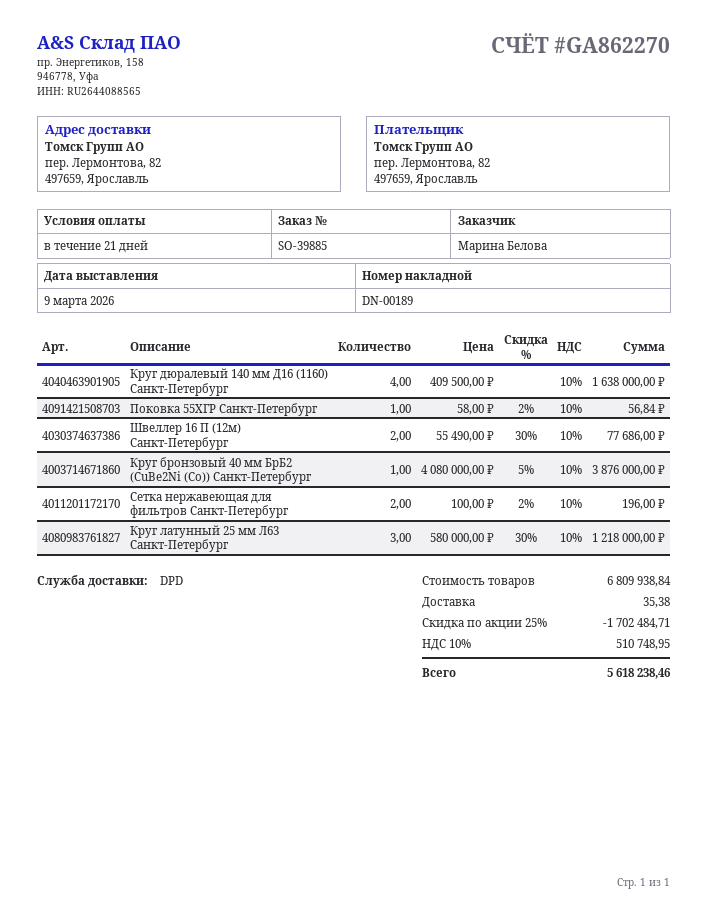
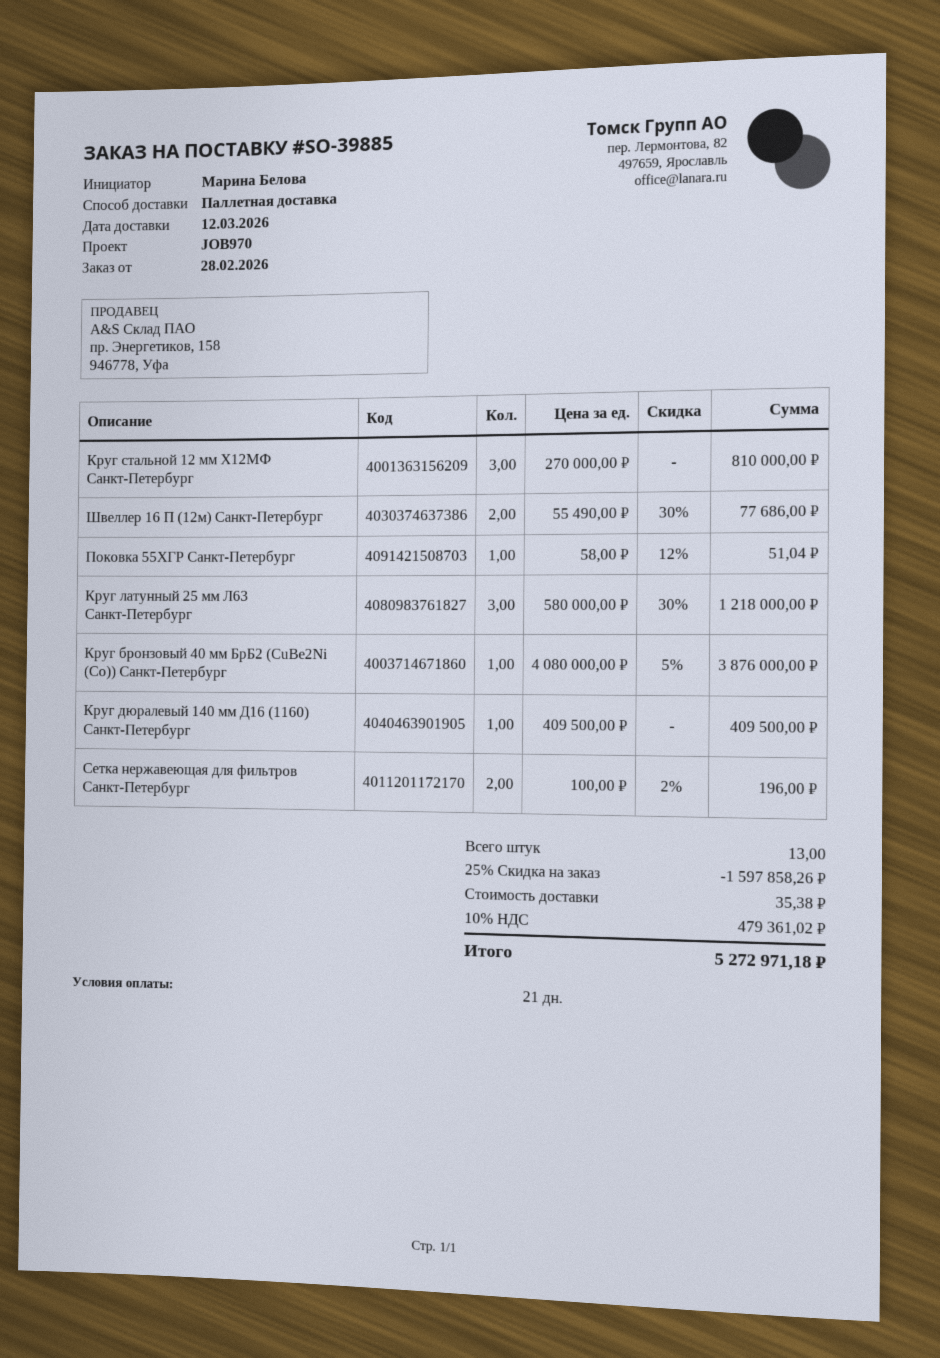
shipping method: DPD -> pallet freight
Круг дюралевый 140 мм Д16 (1160) Санкт-Петербург: 4 x 409500.00 = 1638000.00 -> 1 x 409500.00 = 409500.00
Поковка 55ХГР Санкт-Петербург: 1 x 58.00 - 2% = 56.84 -> 1 x 58.00 - 12% = 51.04
Круг стальной 12 мм Х12МФ Санкт-Петербург: none -> 3 x 270000.00 = 810000.00
discount: 25% = 1702484.71 -> 25% = 1597858.26
tax: 10% = 510748.95 -> 10% = 479361.02
total: 5618238.46 -> 5272971.18

